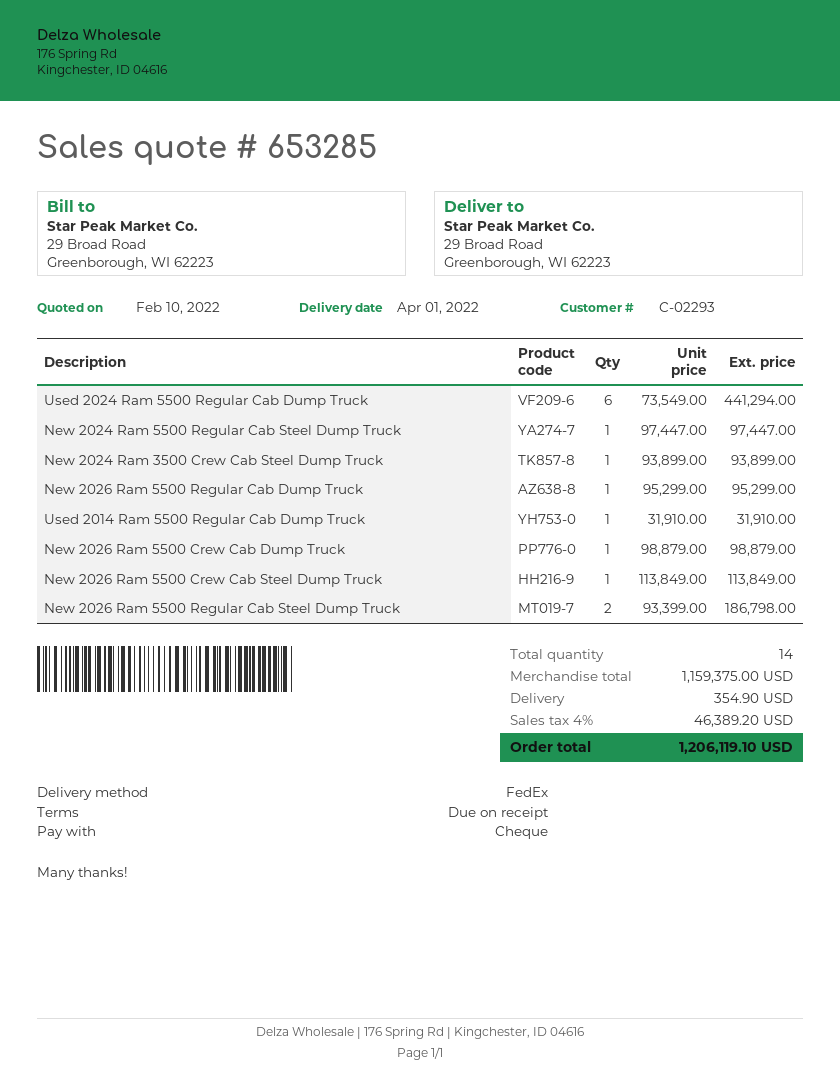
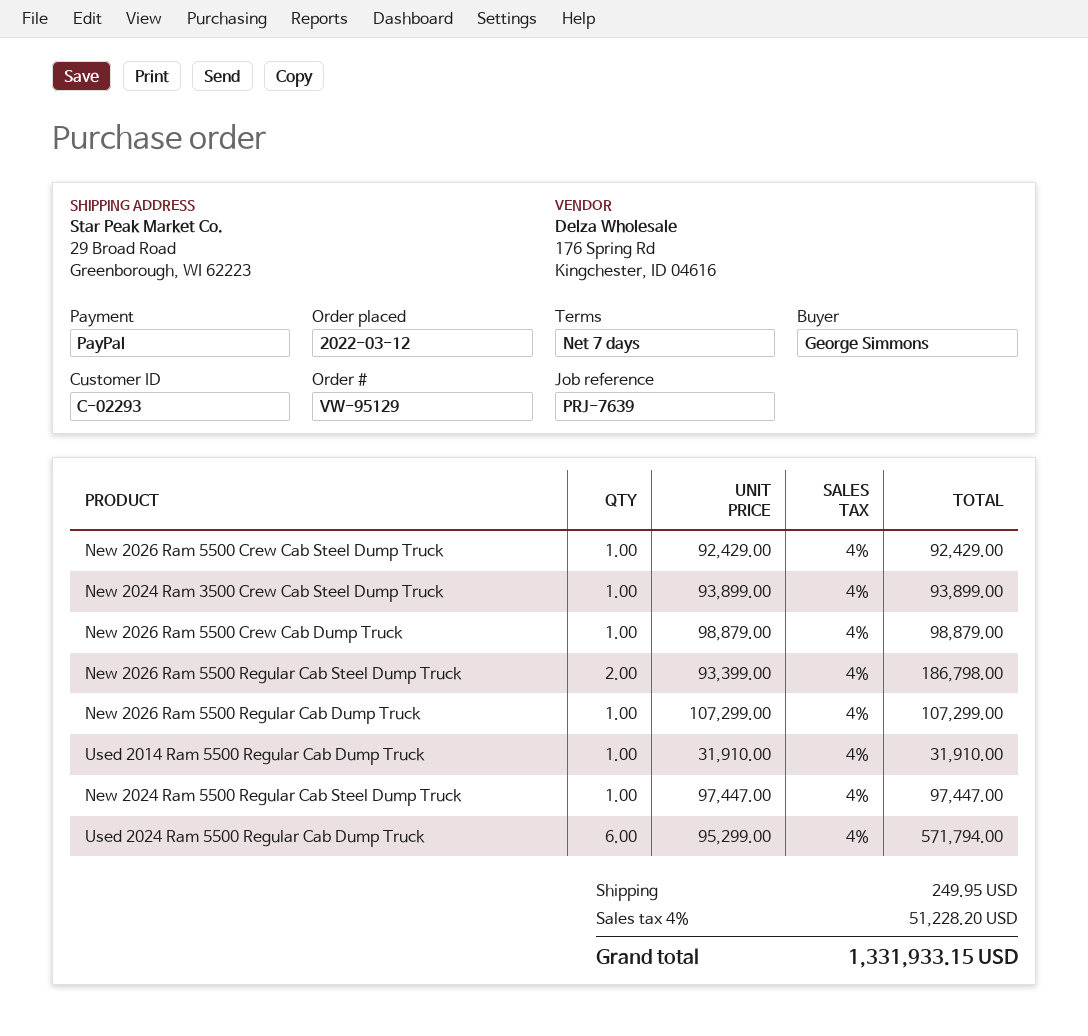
payment terms: on receipt -> 7 days
payment method: cheque -> PayPal
Used 2024 Ram 5500 Regular Cab Dump Truck: 6 x 73549.00 = 441294.00 -> 6 x 95299.00 = 571794.00
New 2026 Ram 5500 Regular Cab Dump Truck: 1 x 95299.00 = 95299.00 -> 1 x 107299.00 = 107299.00
New 2026 Ram 5500 Crew Cab Steel Dump Truck: 1 x 113849.00 = 113849.00 -> 1 x 92429.00 = 92429.00
shipping: 354.90 -> 249.95
tax: 4% = 46389.20 -> 4% = 51228.20
total: 1206119.10 -> 1331933.15

